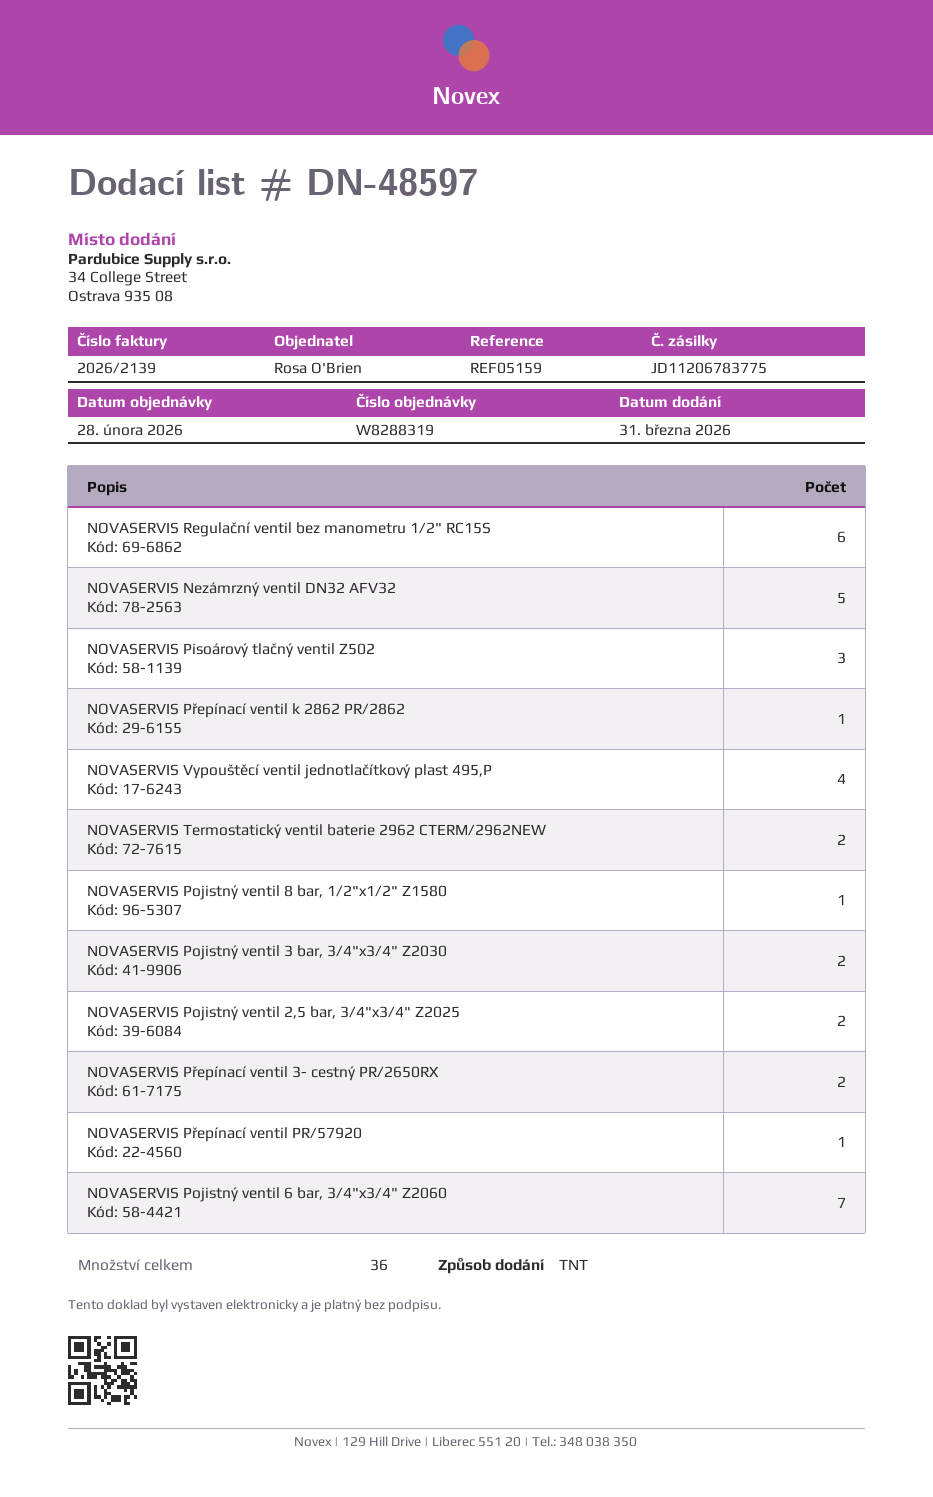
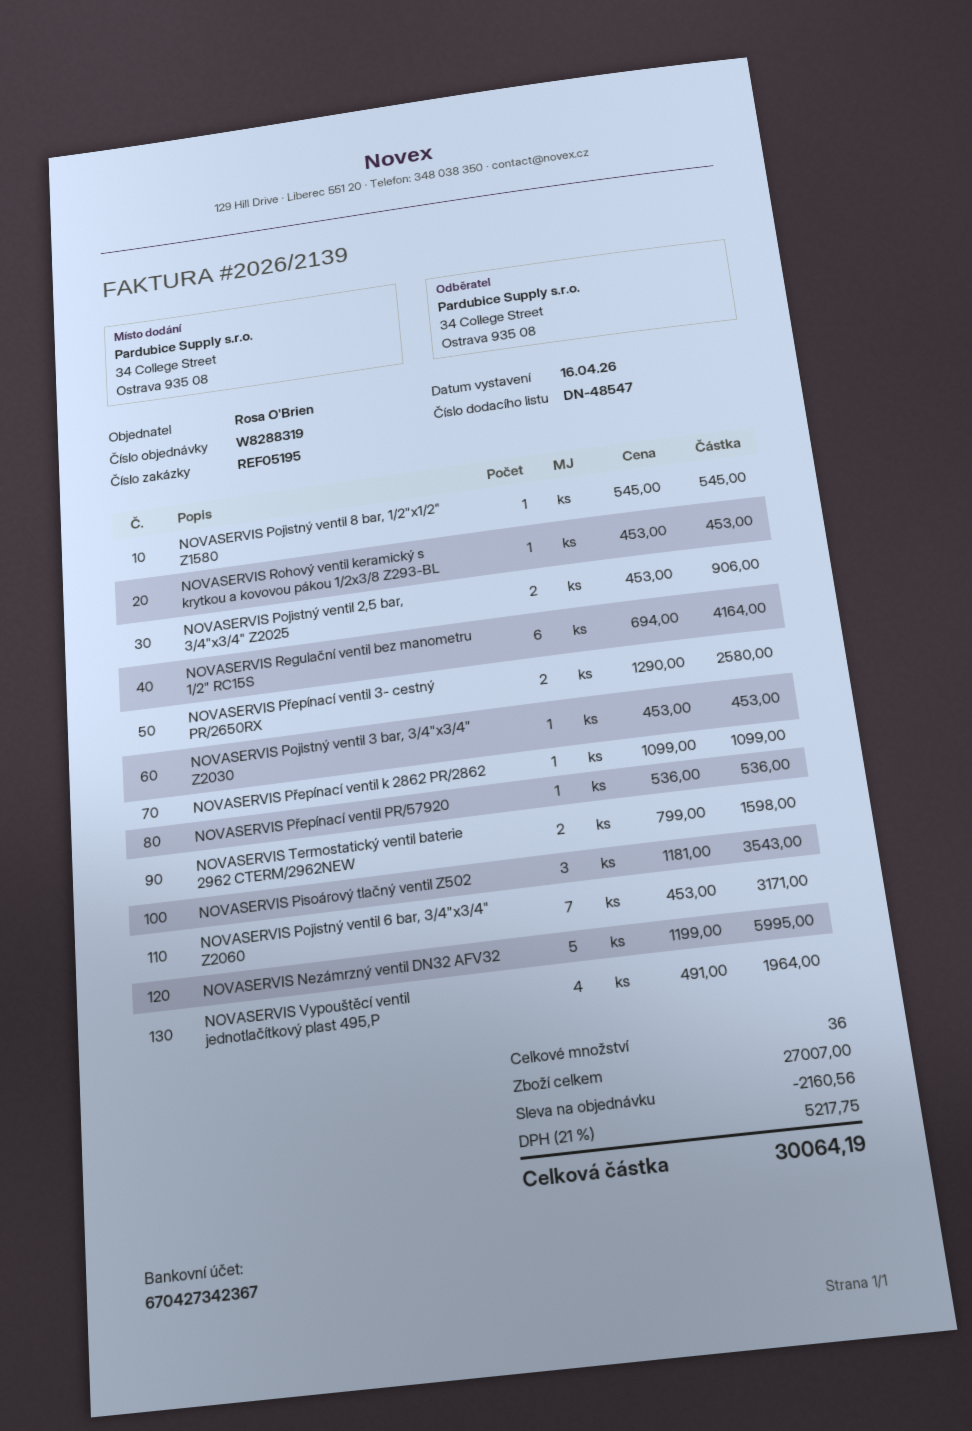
delivery note number: DN-48597 -> DN-48547
reference: REF05159 -> REF05195
NOVASERVIS Pojistný ventil 3 bar, 3/4"x3/4" Z2030: 2 -> 1
NOVASERVIS Rohový ventil keramický s krytkou a kovovou pákou 1/2x3/8 Z293-BL: none -> 1

